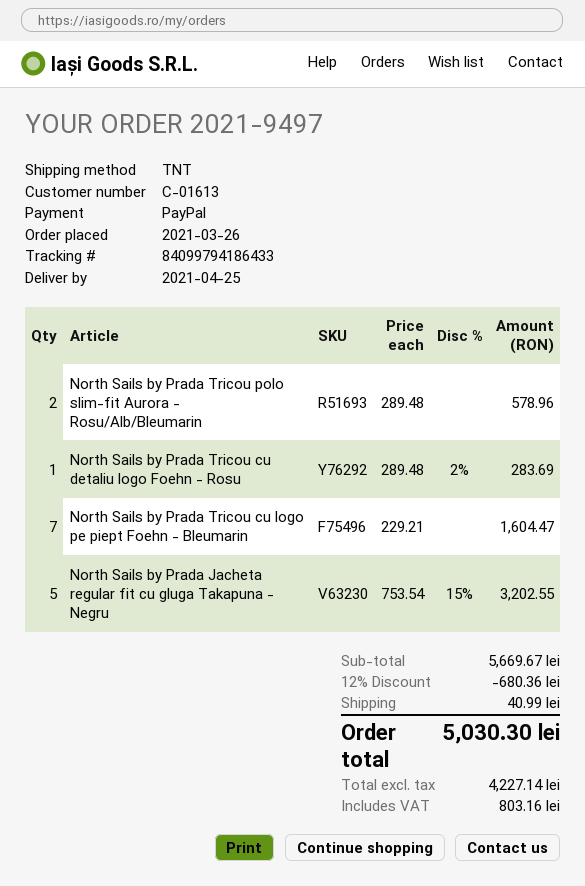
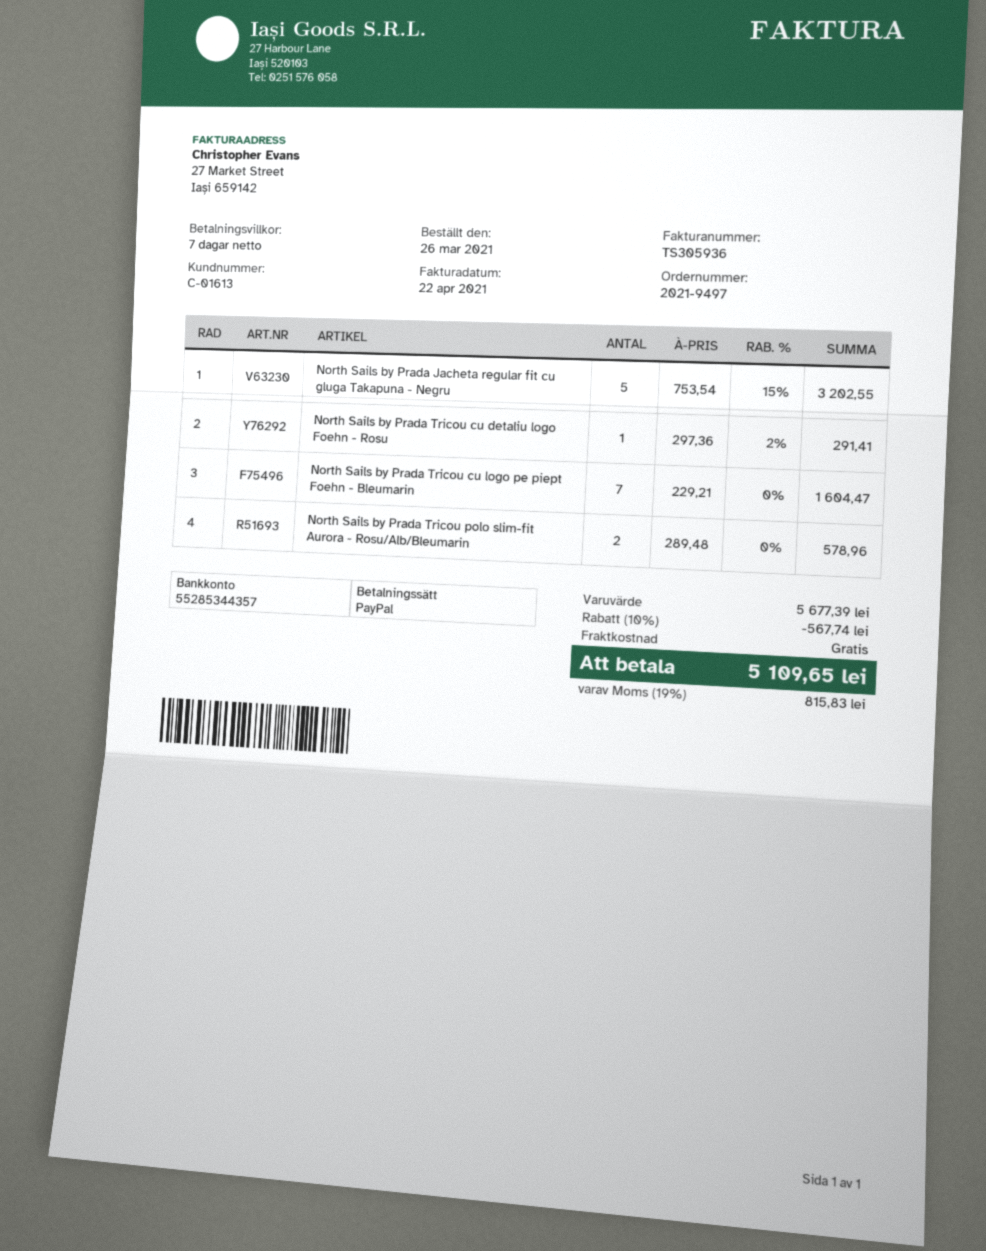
North Sails by Prada Tricou cu detaliu logo Foehn - Rosu: 1 x 289.48 - 2% = 283.69 -> 1 x 297.36 - 2% = 291.41
subtotal: 5669.67 -> 5677.39
discount: 12% = 680.36 -> 10% = 567.74
shipping: 40.99 -> 0.00
tax: 803.16 -> 815.83
total: 5030.30 -> 5109.65

